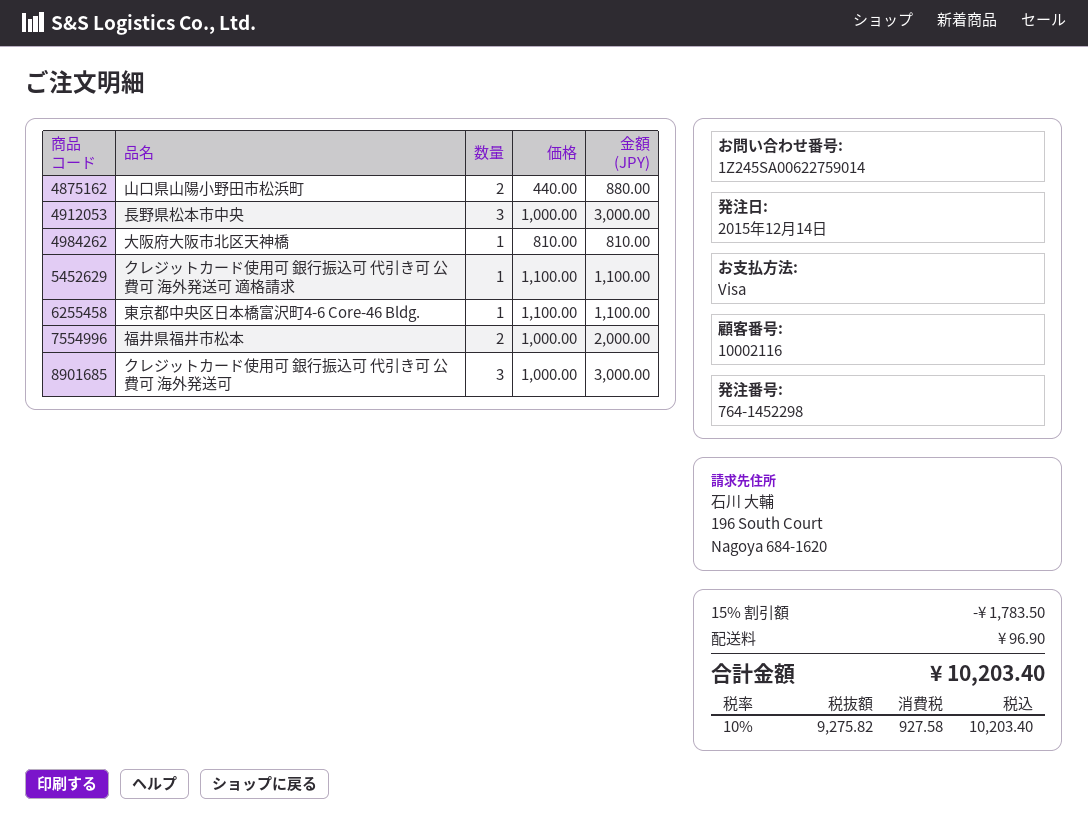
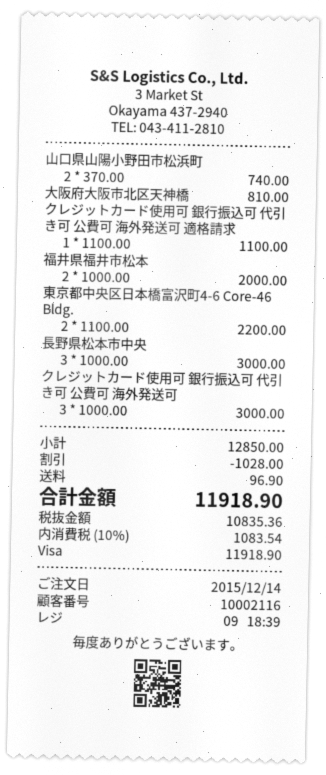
山口県山陽小野田市松浜町: 2 x 440.00 = 880.00 -> 2 x 370.00 = 740.00
東京都中央区日本橋富沢町4-6 Core-46 Bldg.: 1 x 1100.00 = 1100.00 -> 2 x 1100.00 = 2200.00
discount: 1783.50 -> 1028.00
net: 9275.82 -> 10835.36
tax: 10% = 927.58 -> 10% = 1083.54
total: 10203.40 -> 11918.90

